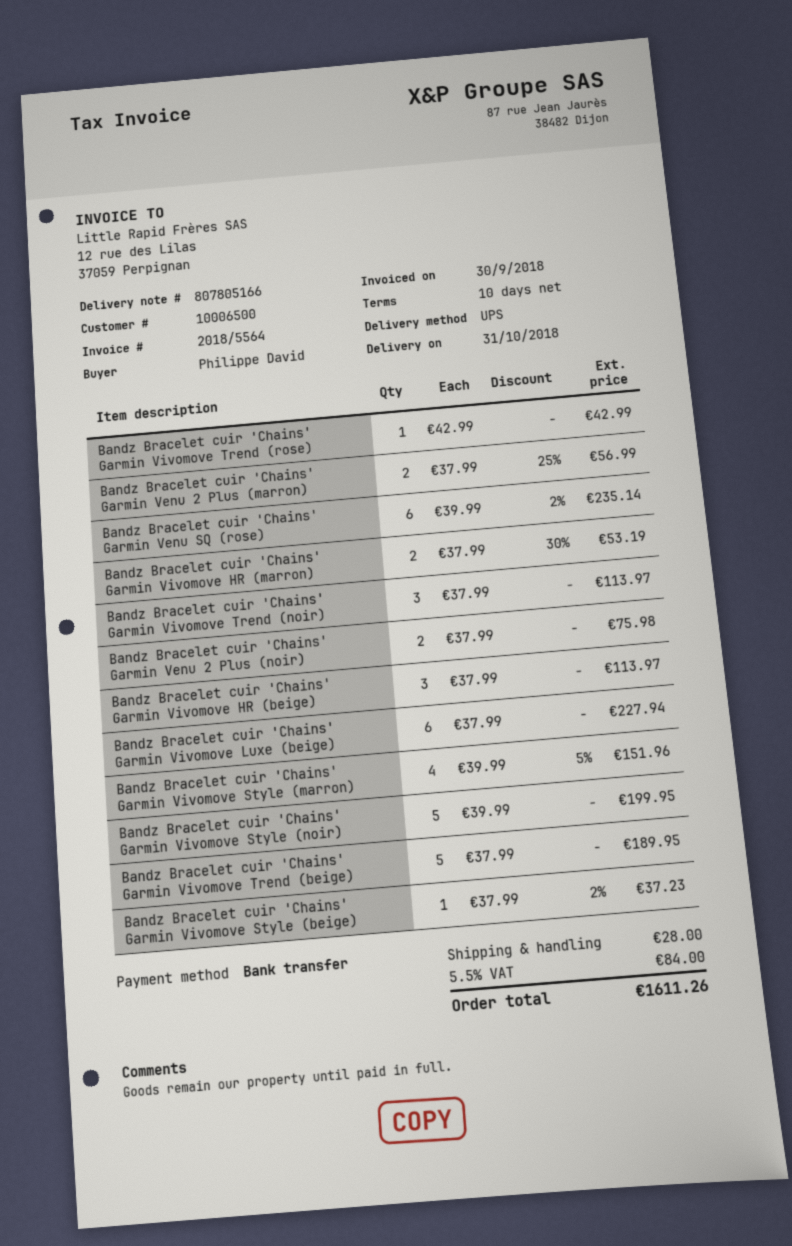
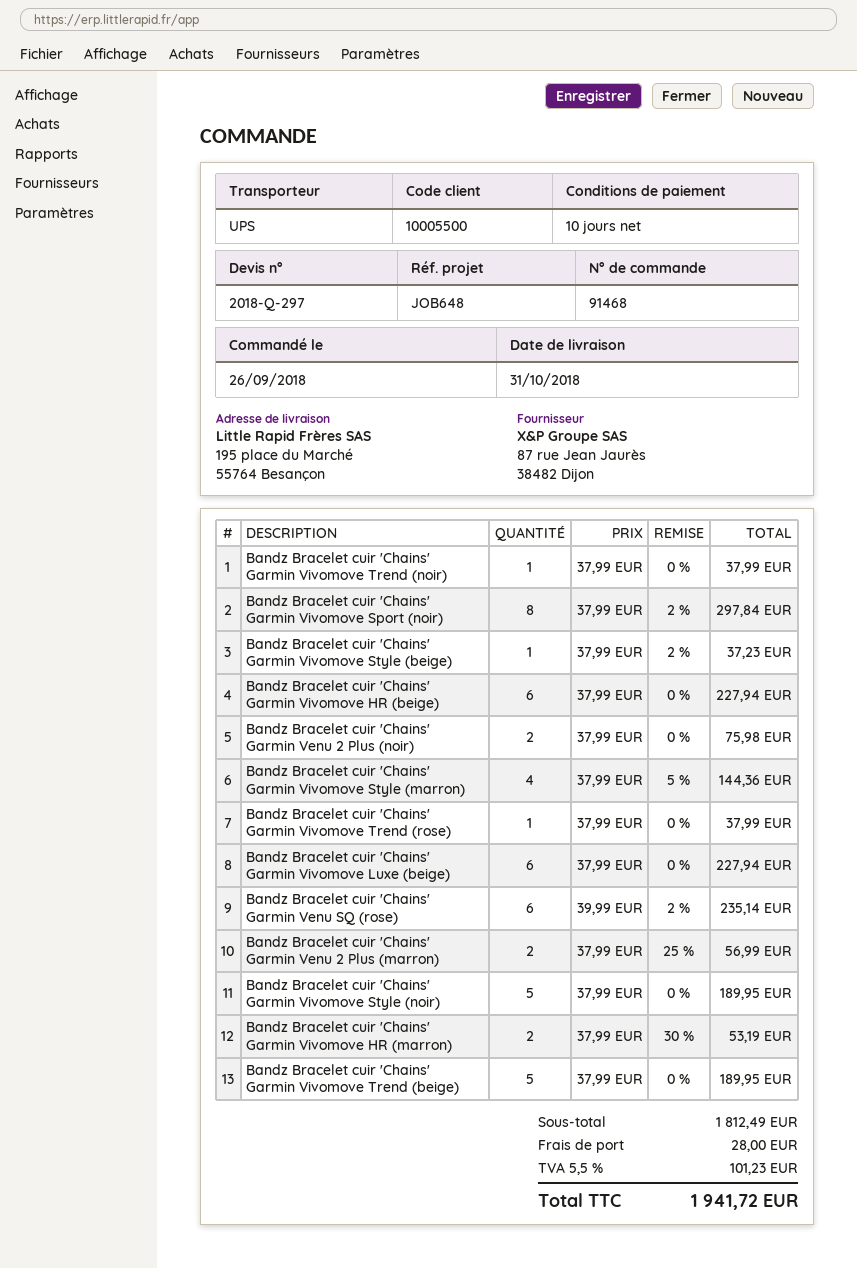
customer number: 10006500 -> 10005500
Bandz Bracelet cuir 'Chains' Garmin Vivomove Trend (rose): 1 x 42.99 = 42.99 -> 1 x 37.99 = 37.99
Bandz Bracelet cuir 'Chains' Garmin Vivomove Trend (noir): 3 x 37.99 = 113.97 -> 1 x 37.99 = 37.99
Bandz Bracelet cuir 'Chains' Garmin Vivomove HR (beige): 3 x 37.99 = 113.97 -> 6 x 37.99 = 227.94
Bandz Bracelet cuir 'Chains' Garmin Vivomove Style (marron): 4 x 39.99 - 5% = 151.96 -> 4 x 37.99 - 5% = 144.36
Bandz Bracelet cuir 'Chains' Garmin Vivomove Style (noir): 5 x 39.99 = 199.95 -> 5 x 37.99 = 189.95
Bandz Bracelet cuir 'Chains' Garmin Vivomove Sport (noir): none -> 8 x 37.99 - 2% = 297.84
tax: 5.5% = 84.00 -> 5.5% = 101.23
total: 1611.26 -> 1941.72

